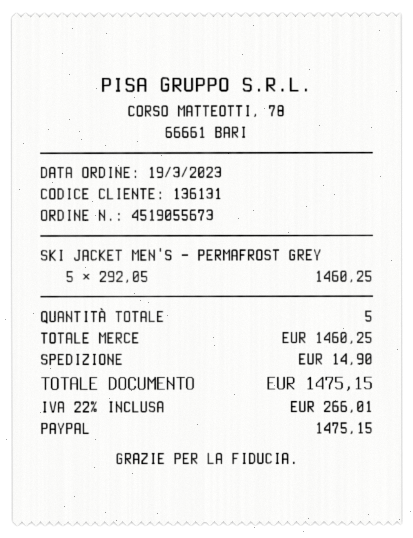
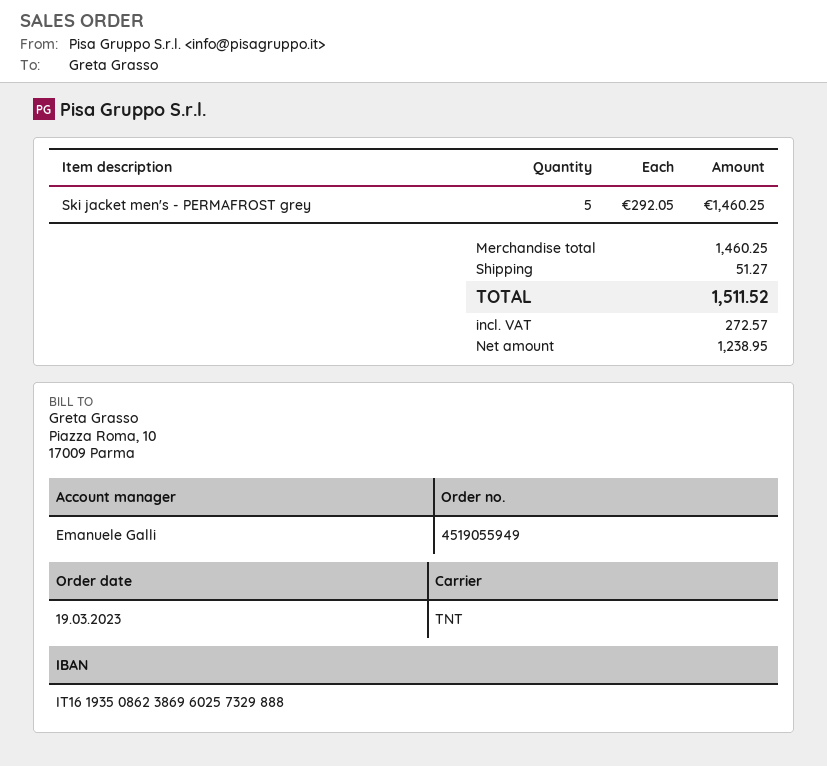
order number: 4519055673 -> 4519055949
shipping: 14.90 -> 51.27
tax: 266.01 -> 272.57
total: 1475.15 -> 1511.52

